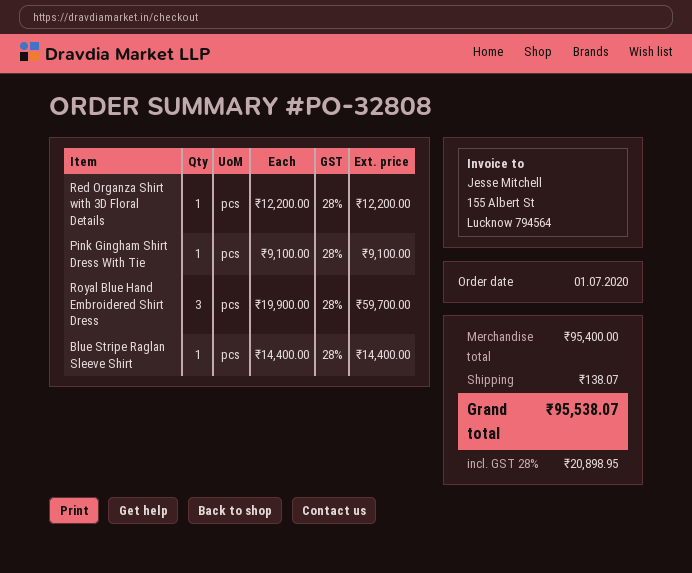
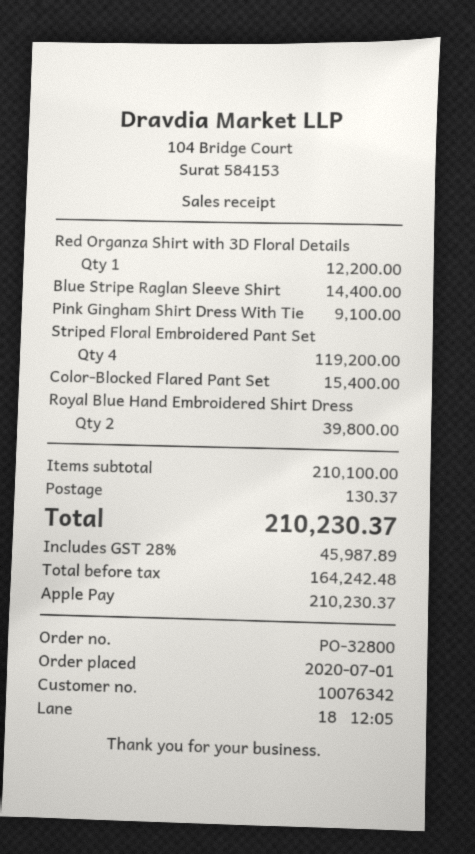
order number: PO-32808 -> PO-32800
Royal Blue Hand Embroidered Shirt Dress: 3 for 59700.00 -> 2 for 39800.00
Striped Floral Embroidered Pant Set: none -> 4 for 119200.00
Color-Blocked Flared Pant Set: none -> 1 for 15400.00
subtotal: 95400.00 -> 210100.00
shipping: 138.07 -> 130.37
tax: 28% = 20898.95 -> 28% = 45987.89
total: 95538.07 -> 210230.37

